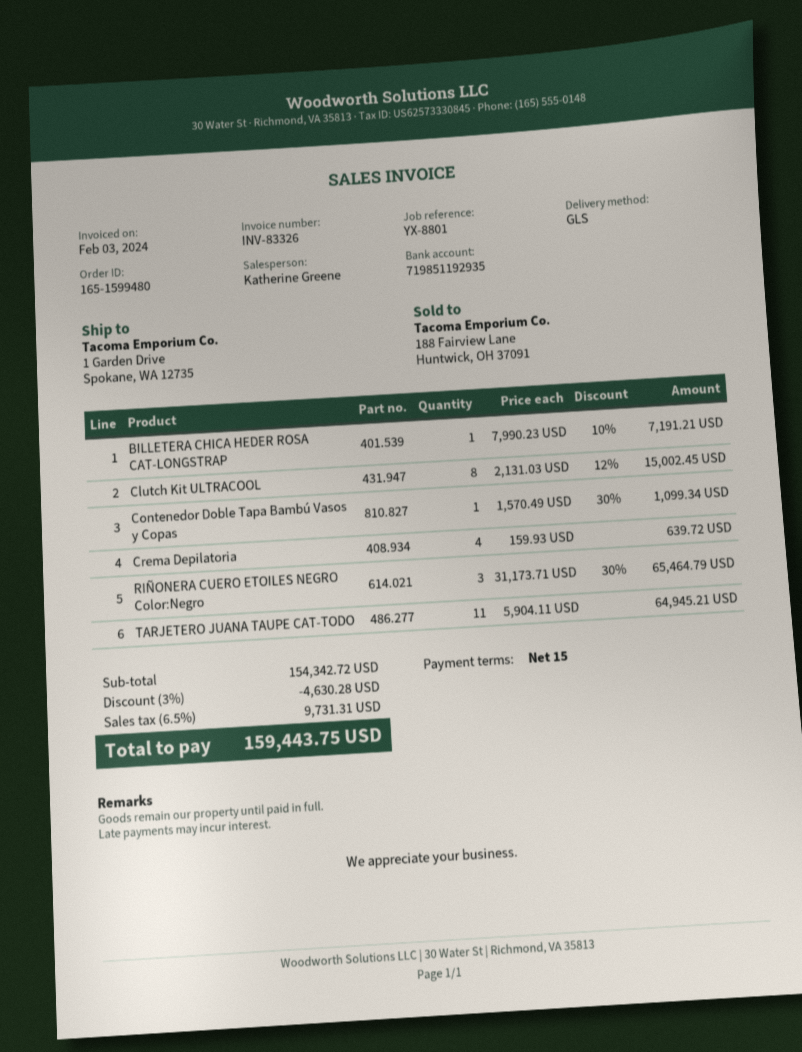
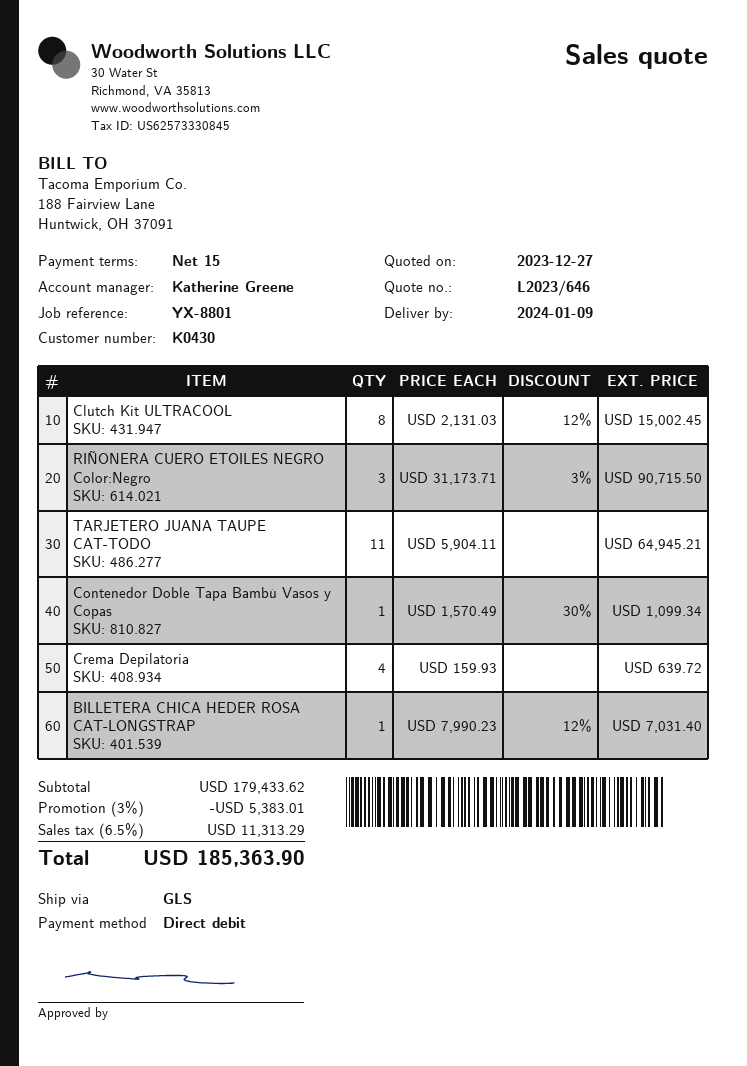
BILLETERA CHICA HEDER ROSA CAT-LONGSTRAP: 1 x 7990.23 - 10% = 7191.21 -> 1 x 7990.23 - 12% = 7031.40
RIÑONERA CUERO ETOILES NEGRO Color:Negro: 3 x 31173.71 - 30% = 65464.79 -> 3 x 31173.71 - 3% = 90715.50
subtotal: 154342.72 -> 179433.62
discount: 3% = 4630.28 -> 3% = 5383.01
tax: 6.5% = 9731.31 -> 6.5% = 11313.29
total: 159443.75 -> 185363.90

